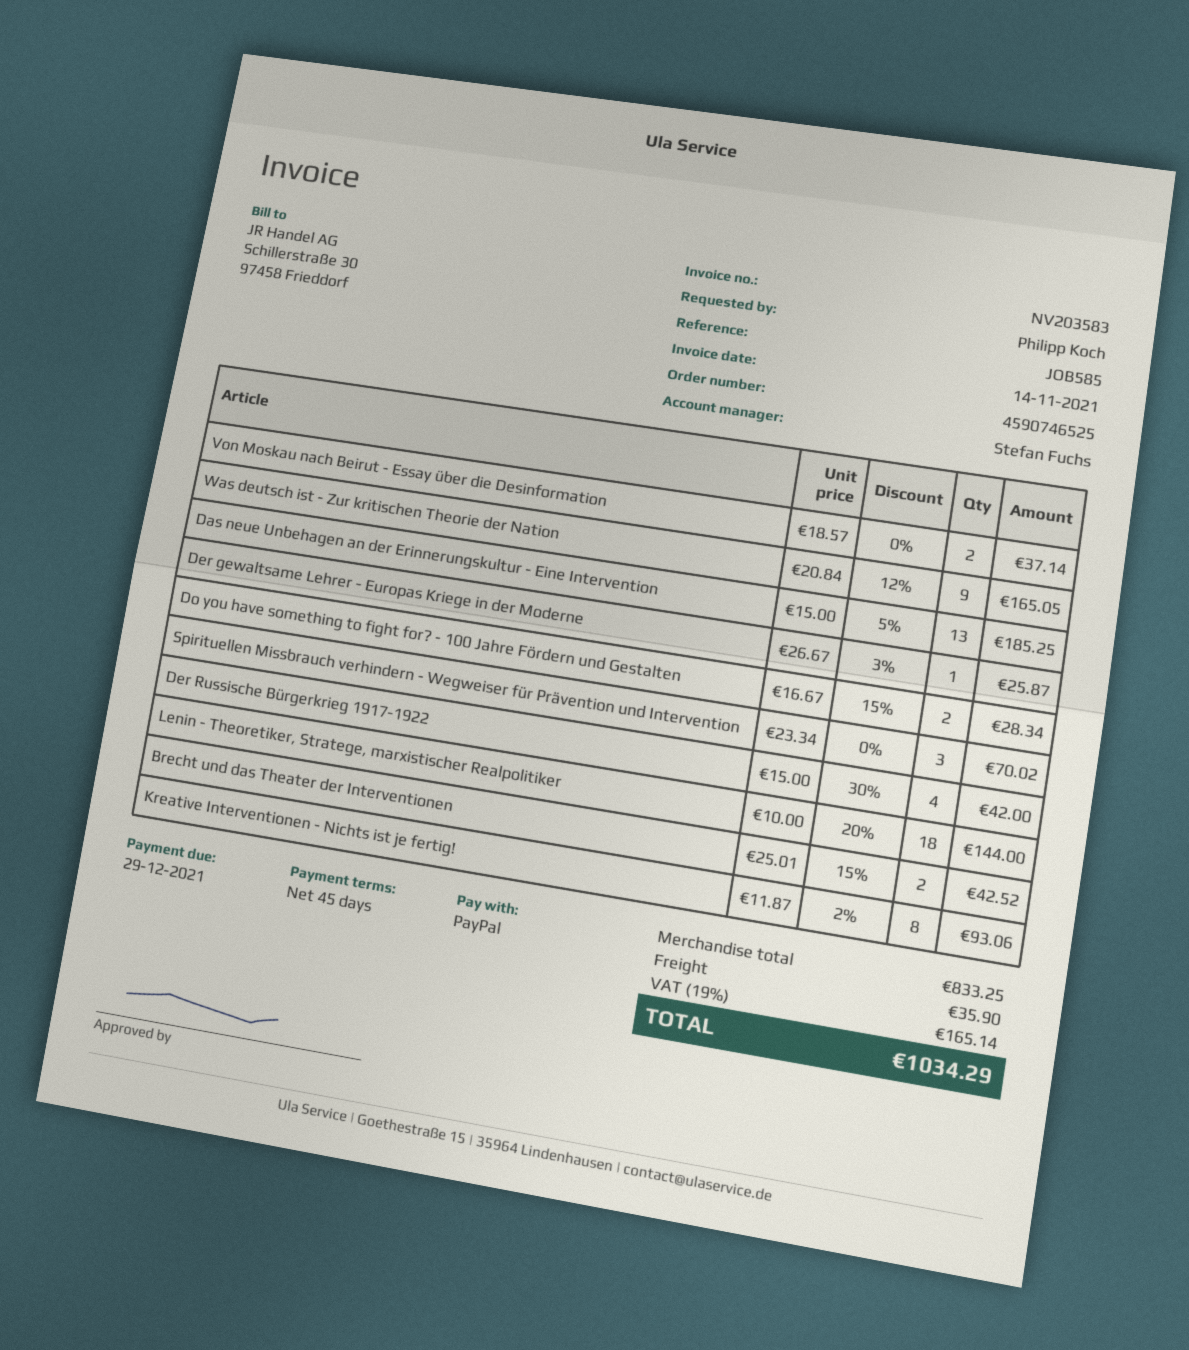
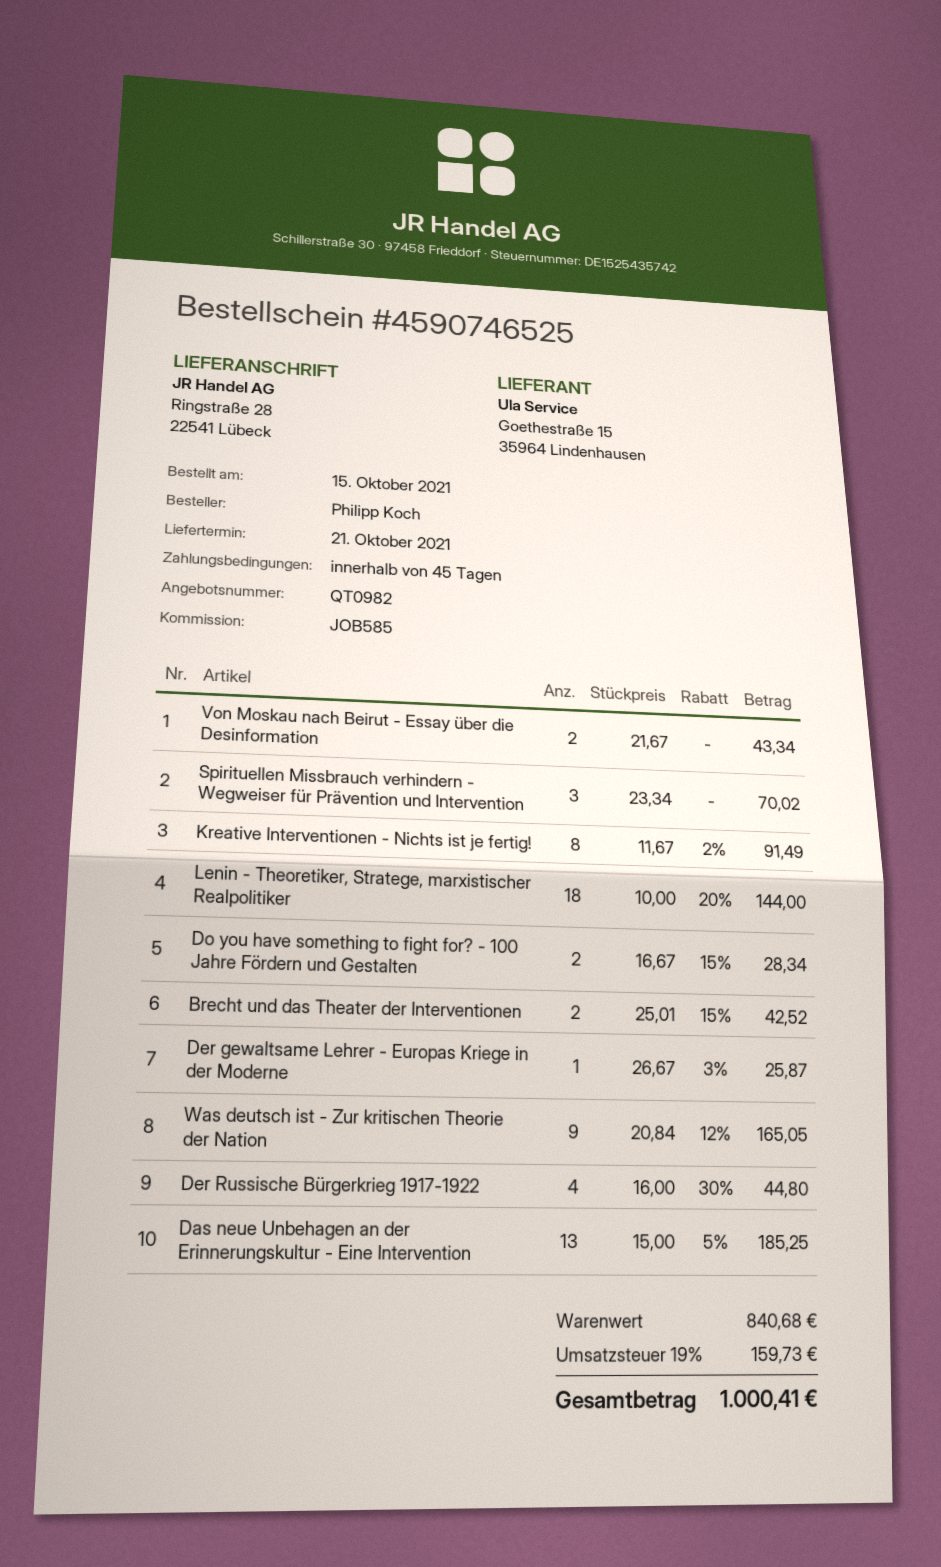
Von Moskau nach Beirut - Essay über die Desinformation: 2 x 18.57 = 37.14 -> 2 x 21.67 = 43.34
Der Russische Bürgerkrieg 1917-1922: 4 x 15.00 - 30% = 42.00 -> 4 x 16.00 - 30% = 44.80
Kreative Interventionen - Nichts ist je fertig!: 8 x 11.87 - 2% = 93.06 -> 8 x 11.67 - 2% = 91.49
subtotal: 833.25 -> 840.68
shipping: 35.90 -> none
tax: 19% = 165.14 -> 19% = 159.73
total: 1034.29 -> 1000.41

